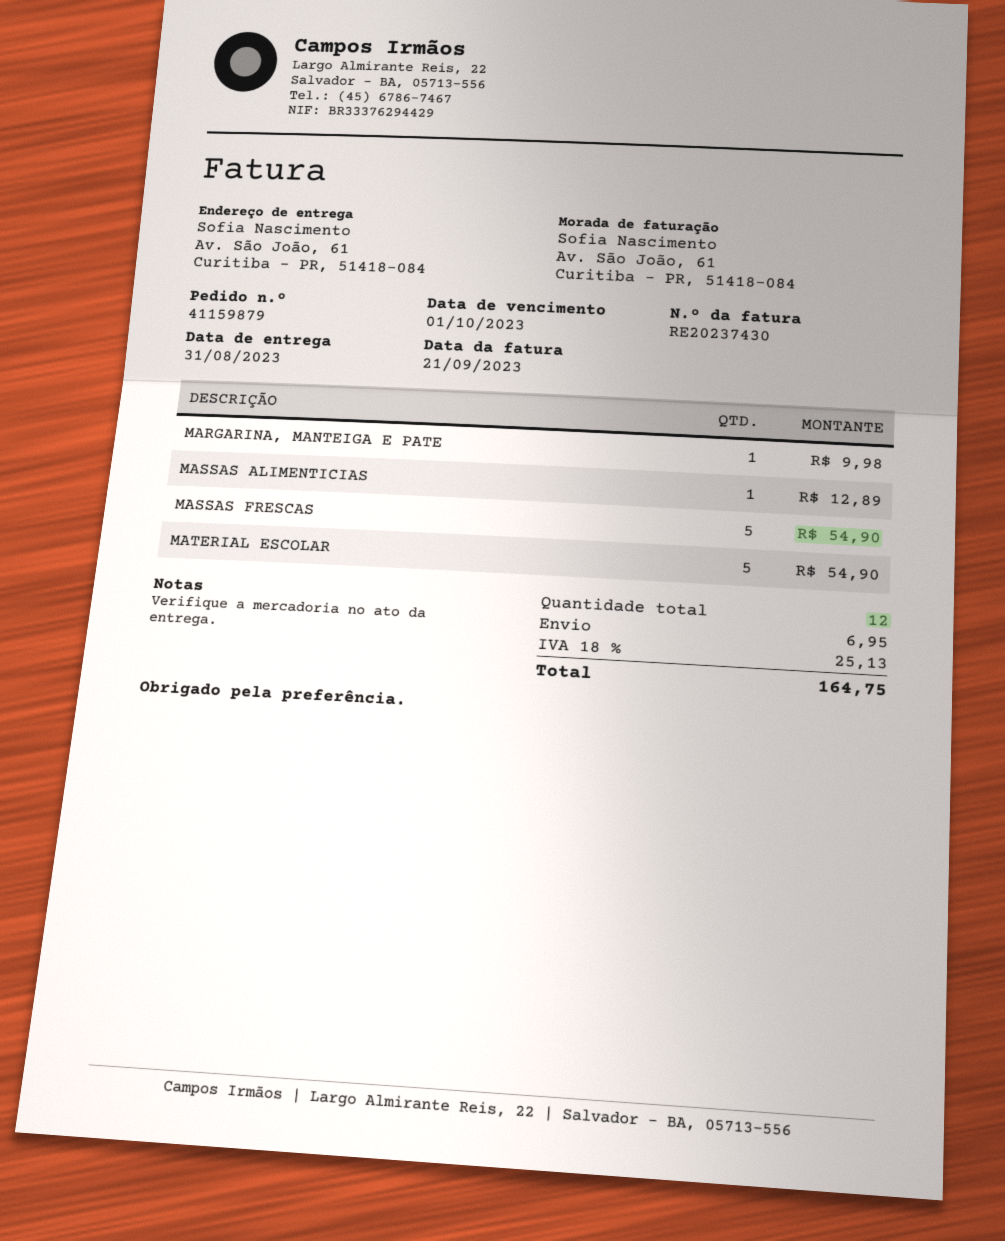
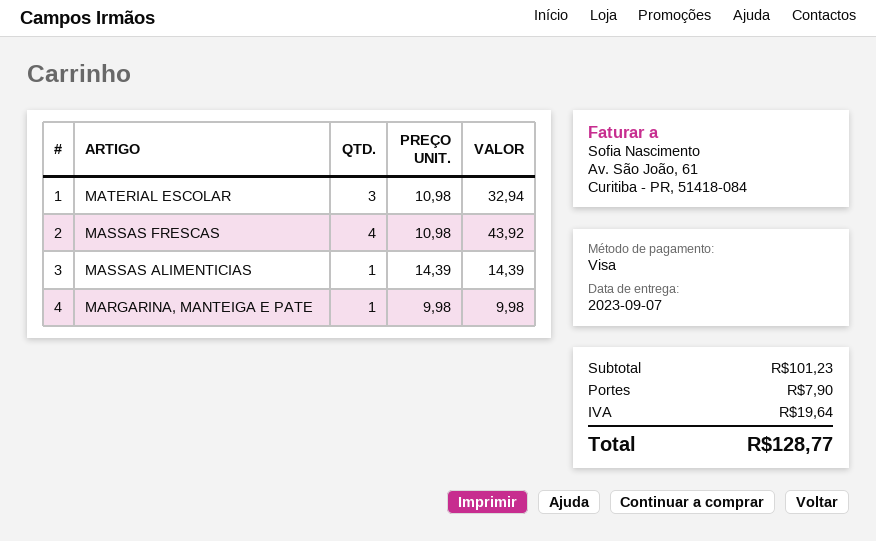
delivery date: 2023-08-31 -> 2023-09-07
MASSAS ALIMENTICIAS: 1 for 12.89 -> 1 for 14.39
MASSAS FRESCAS: 5 for 54.90 -> 4 for 43.92
MATERIAL ESCOLAR: 5 for 54.90 -> 3 for 32.94
shipping: 6.95 -> 7.90
tax: 25.13 -> 19.64
total: 164.75 -> 128.77

